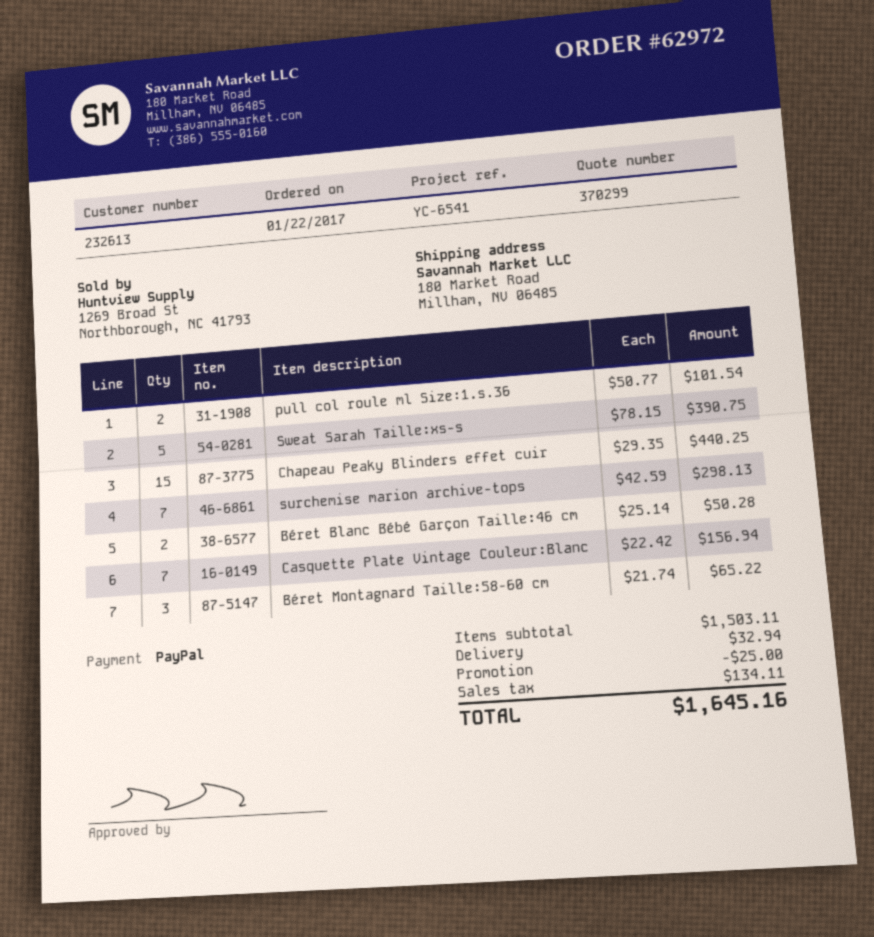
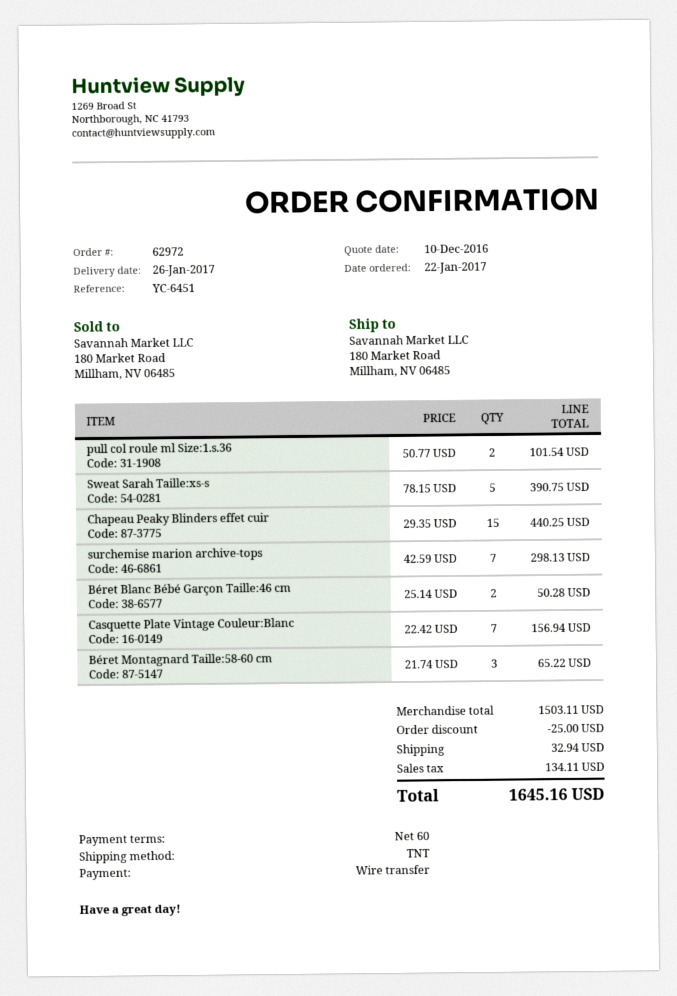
reference: YC-6541 -> YC-6451
payment method: PayPal -> bank transfer

